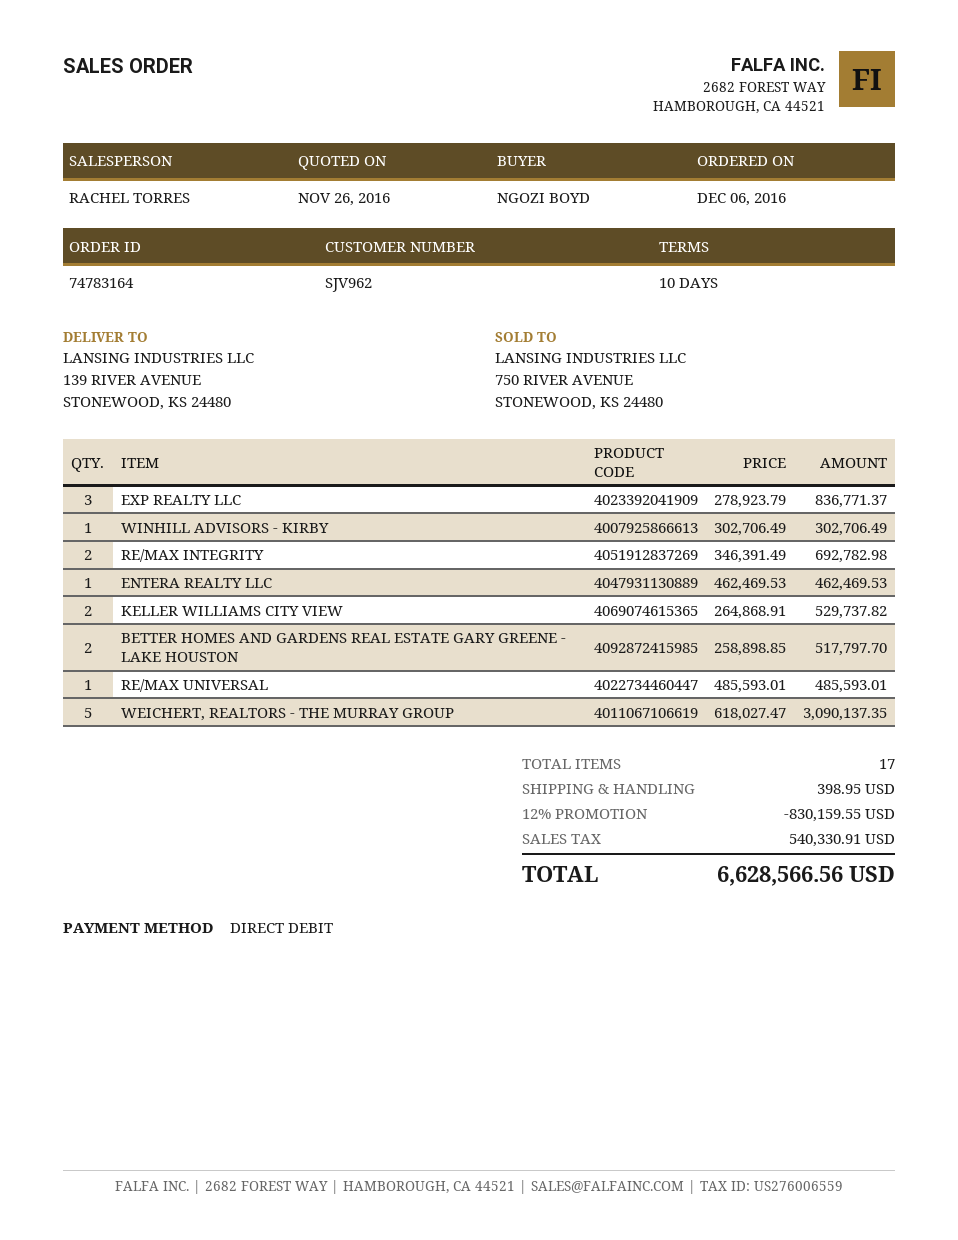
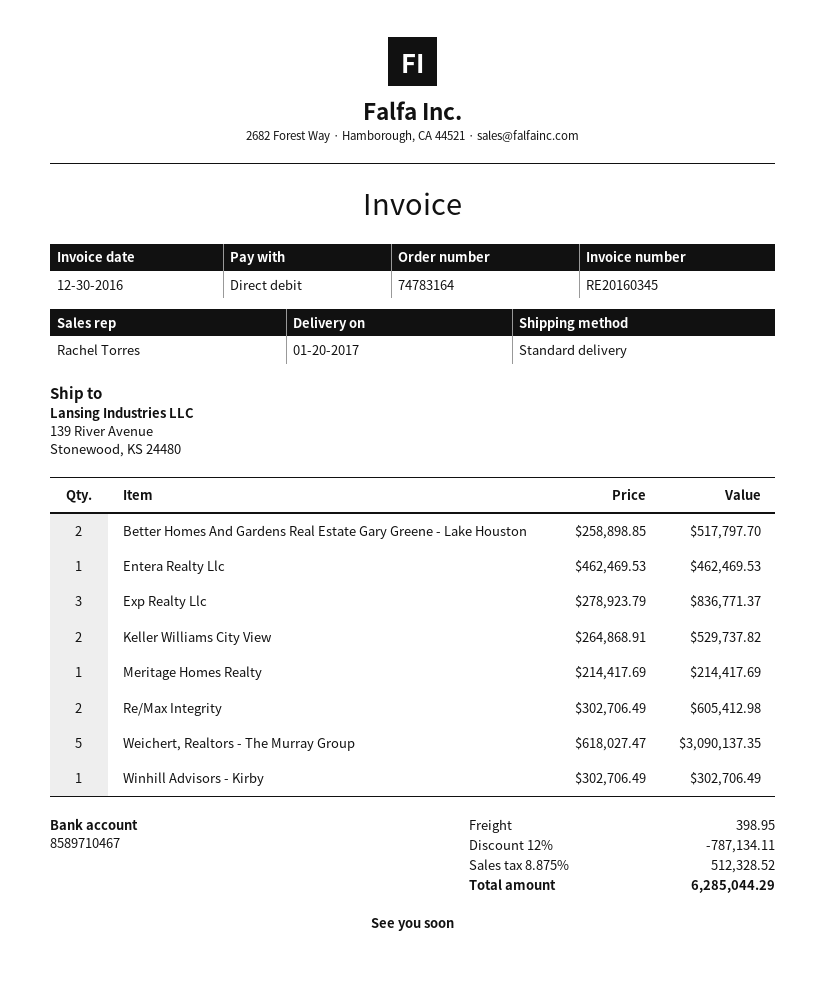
RE/MAX INTEGRITY: 2 x 346391.49 = 692782.98 -> 2 x 302706.49 = 605412.98
RE/MAX UNIVERSAL: 1 x 485593.01 = 485593.01 -> none
Meritage Homes Realty: none -> 1 x 214417.69 = 214417.69
discount: 12% = 830159.55 -> 12% = 787134.11
tax: 540330.91 -> 512328.52
total: 6628566.56 -> 6285044.29

